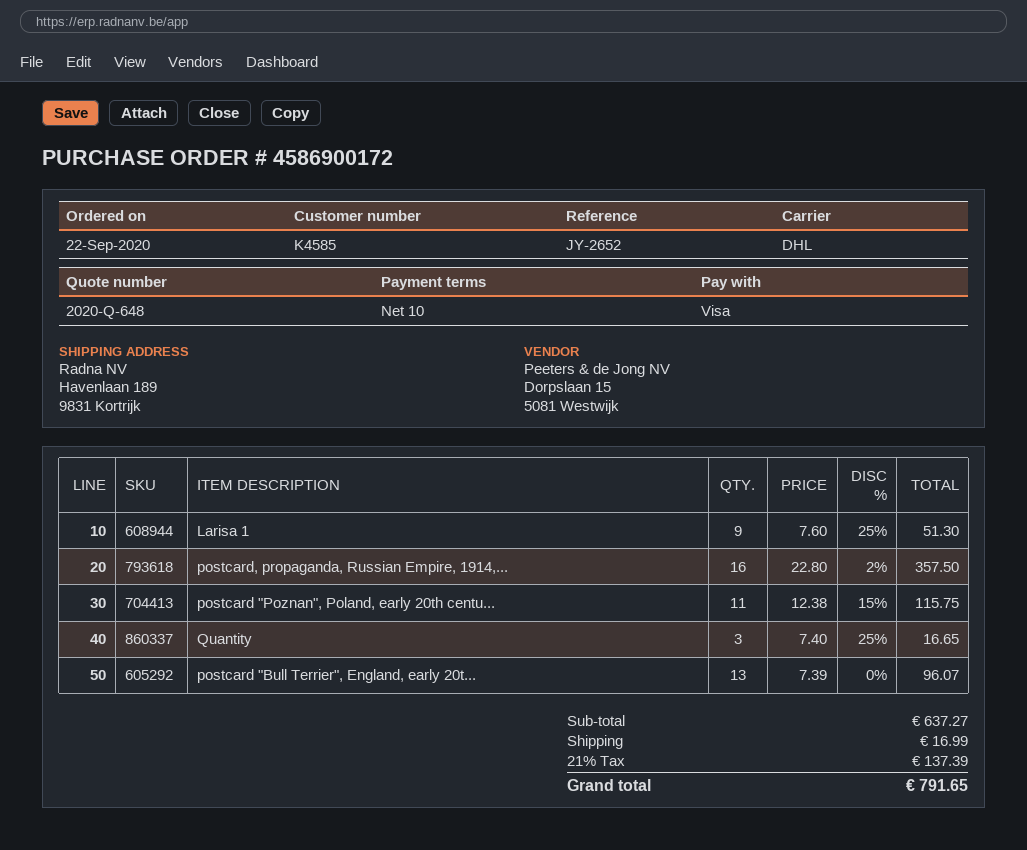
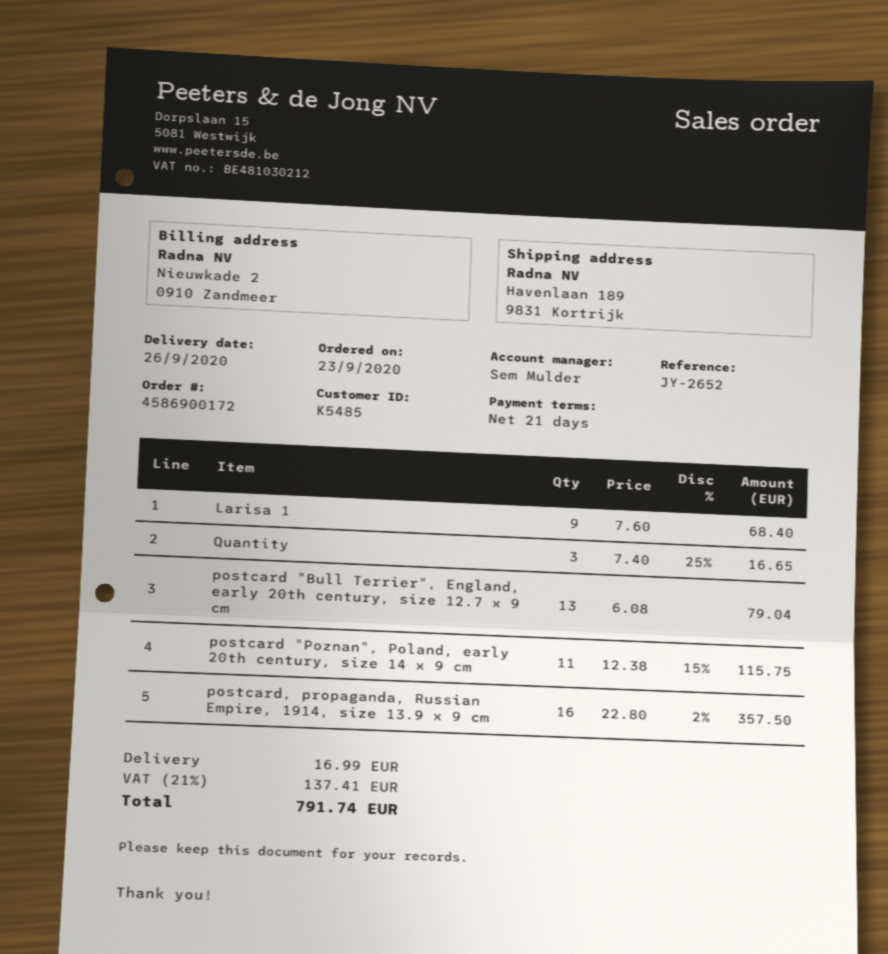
order date: 2020-09-22 -> 2020-09-23
payment terms: 10 days -> 21 days
customer number: K4585 -> K5485
Larisa 1: 9 x 7.60 - 25% = 51.30 -> 9 x 7.60 = 68.40
postcard "Bull Terrier", England, early 20t...: 13 x 7.39 = 96.07 -> 13 x 6.08 = 79.04
tax: 21% = 137.39 -> 21% = 137.41
total: 791.65 -> 791.74

